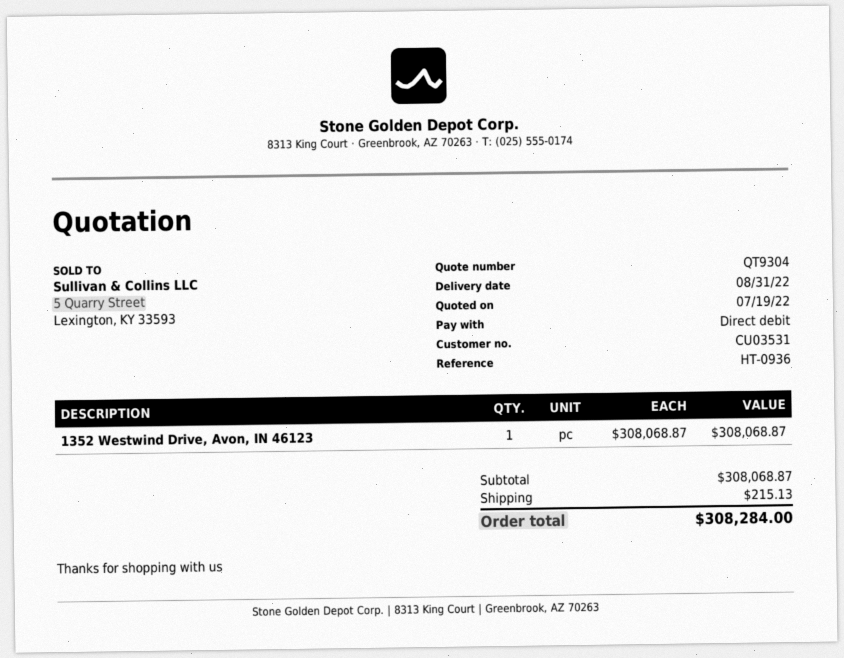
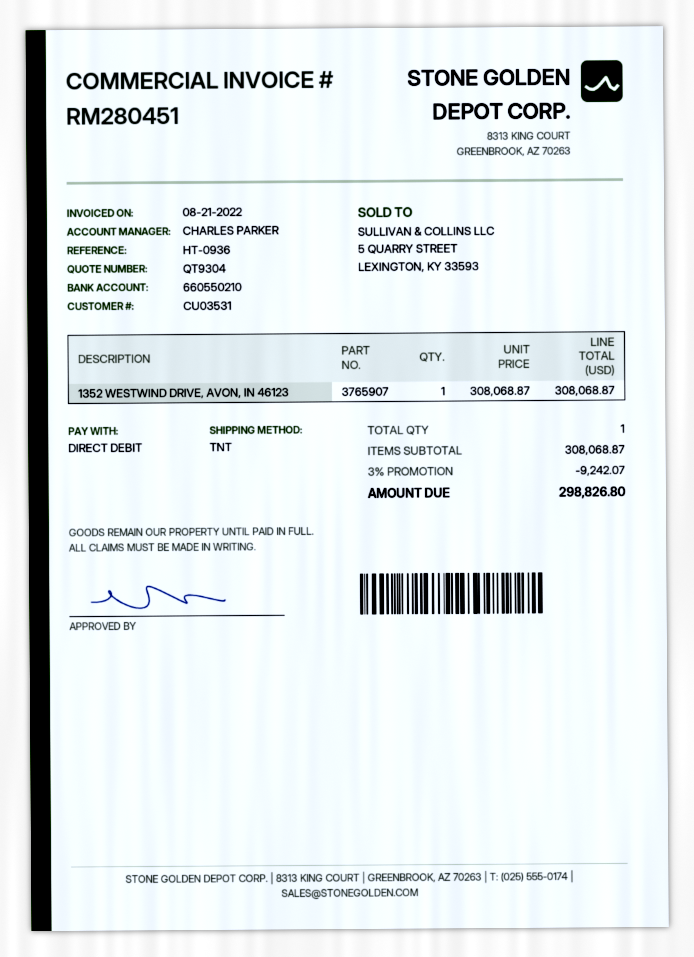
discount: none -> 3% = 9242.07
shipping: 215.13 -> none
total: 308284.00 -> 298826.80

